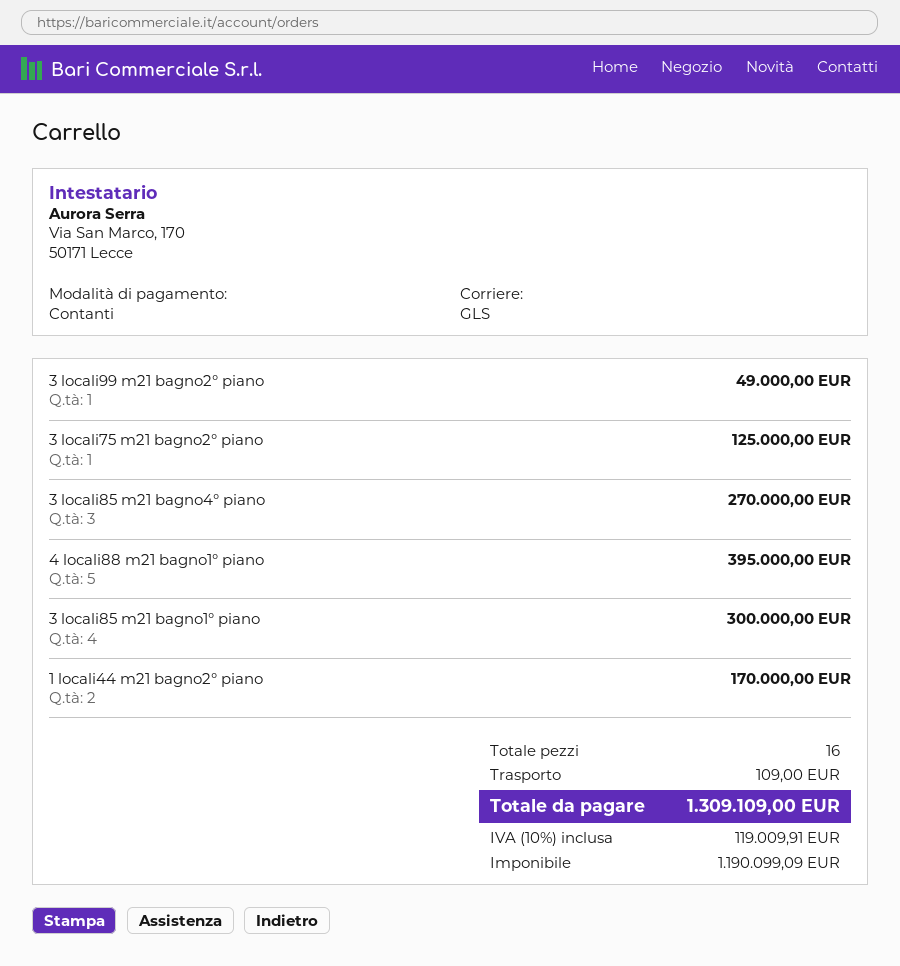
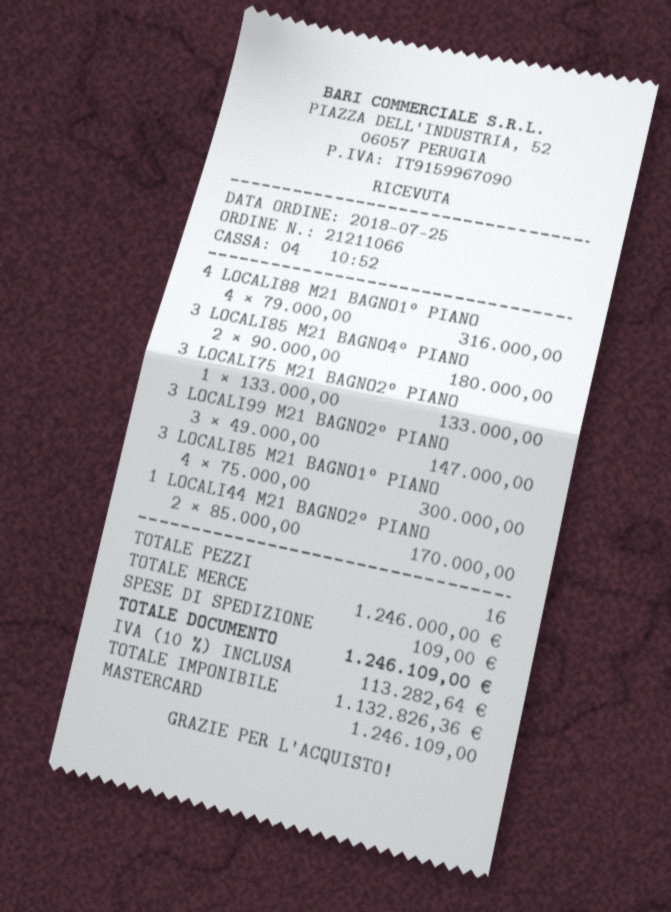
payment method: cash -> Mastercard
3 locali99 m21 bagno2° piano: 1 for 49000.00 -> 3 for 147000.00
3 locali75 m21 bagno2° piano: 1 for 125000.00 -> 1 for 133000.00
3 locali85 m21 bagno4° piano: 3 for 270000.00 -> 2 for 180000.00
4 locali88 m21 bagno1° piano: 5 for 395000.00 -> 4 for 316000.00
net: 1190099.09 -> 1132826.36
tax: 10% = 119009.91 -> 10% = 113282.64
total: 1309109.00 -> 1246109.00

